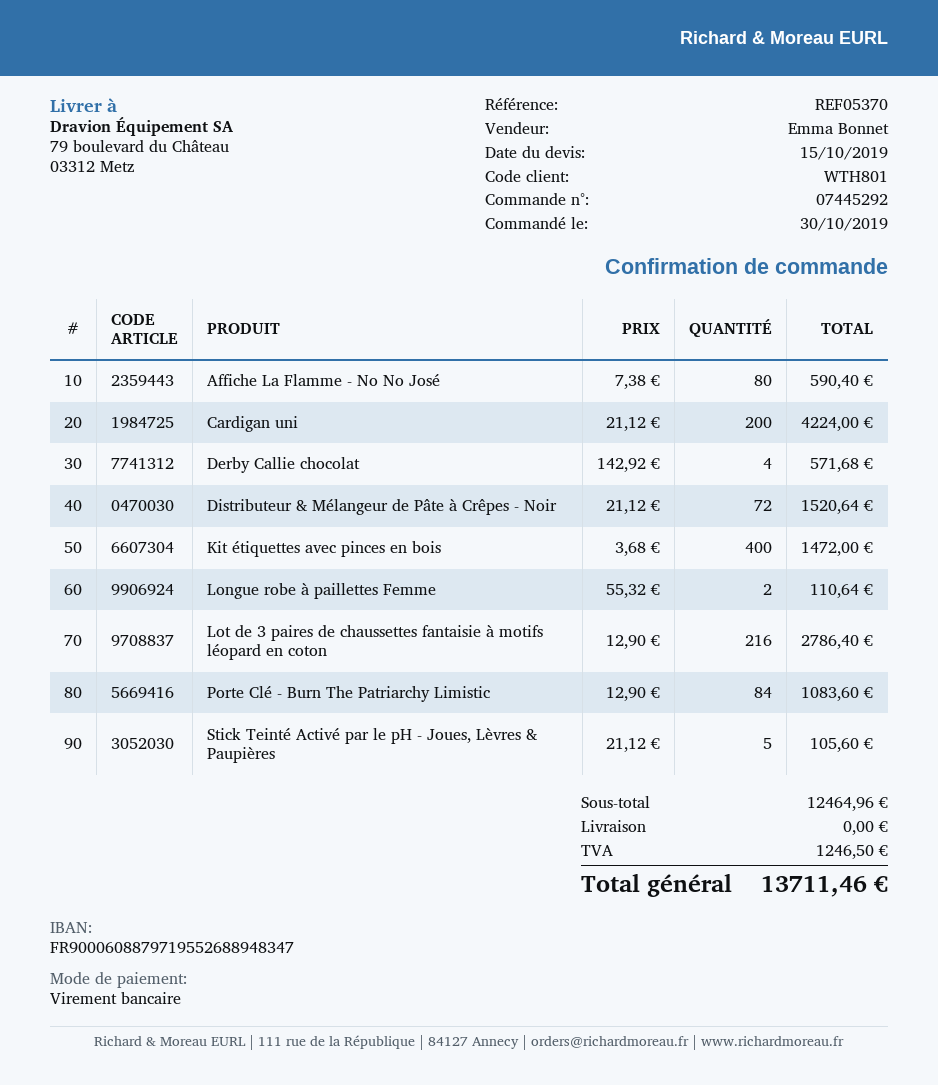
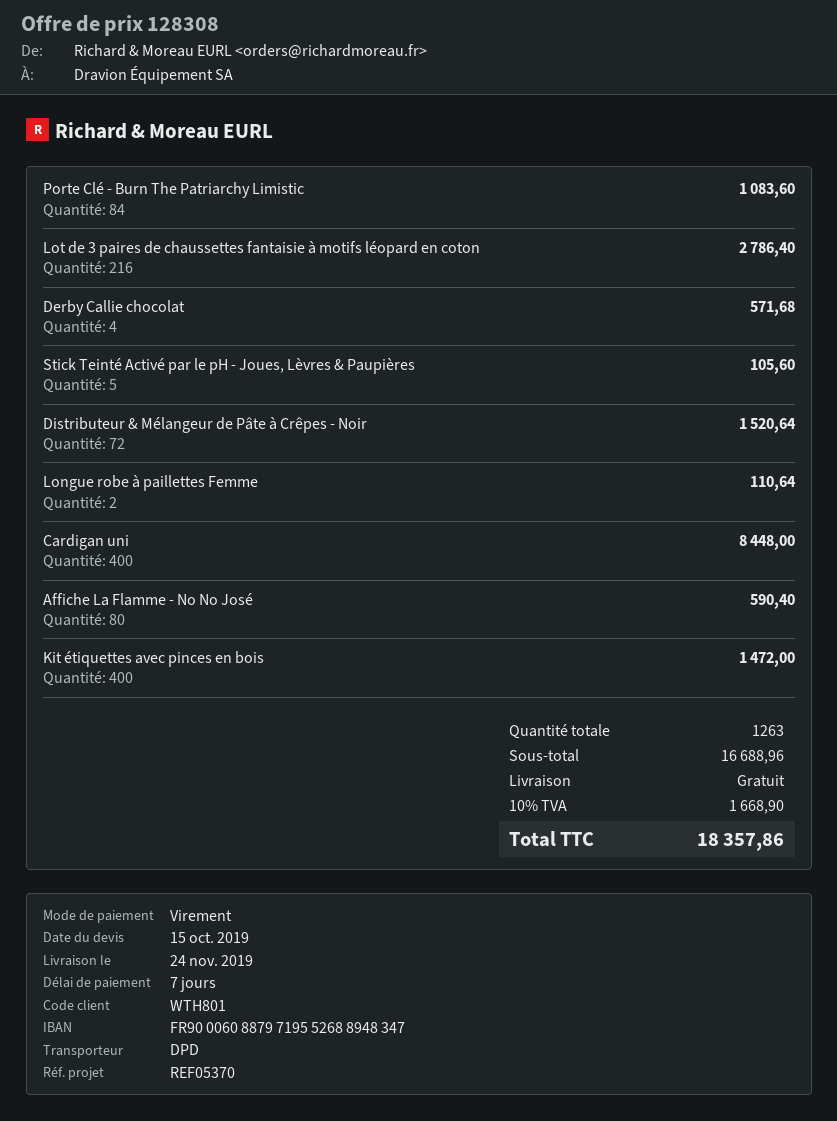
Cardigan uni: 200 for 4224.00 -> 400 for 8448.00
subtotal: 12464.96 -> 16688.96
tax: 1246.50 -> 1668.90
total: 13711.46 -> 18357.86

